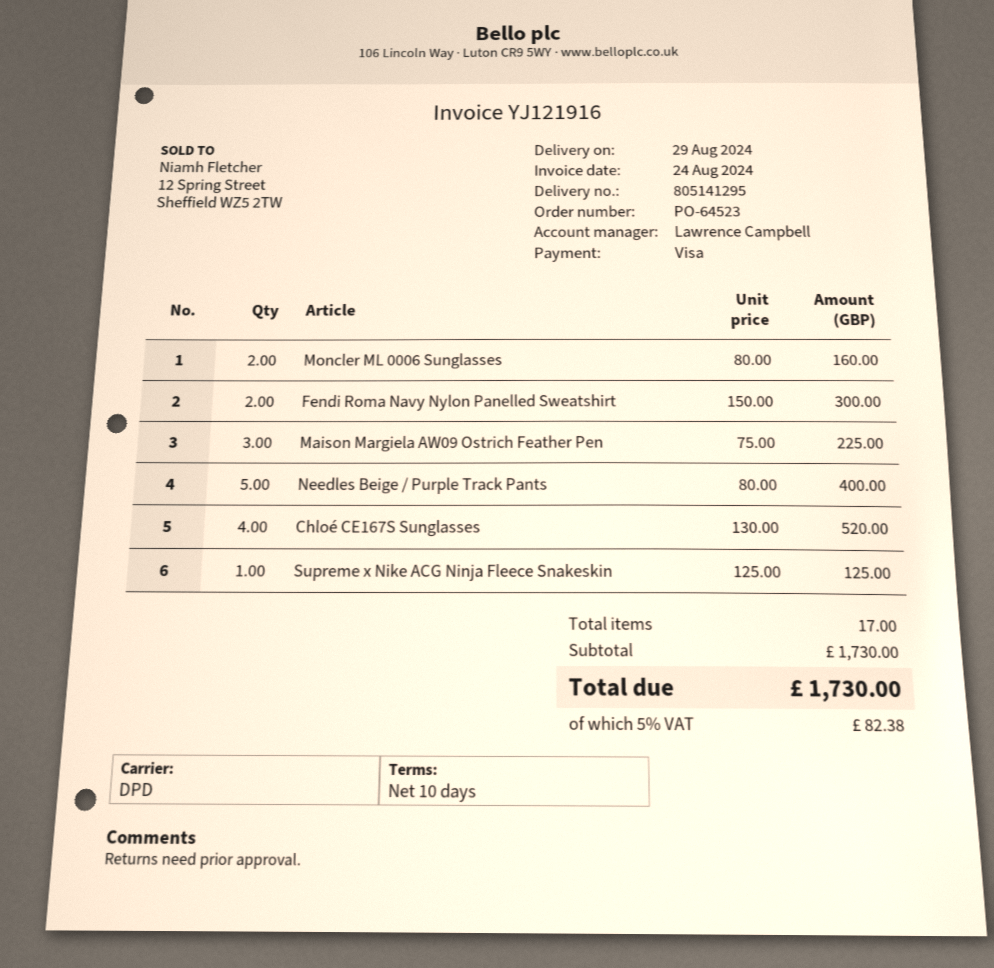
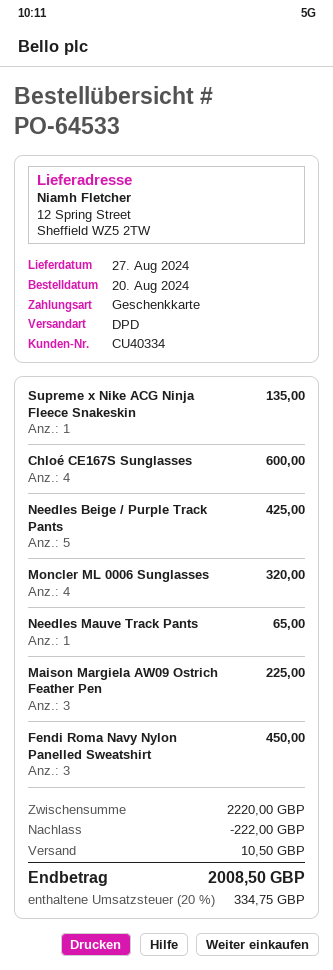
order number: PO-64523 -> PO-64533
delivery date: 2024-08-29 -> 2024-08-27
payment method: Visa -> gift card
Moncler ML 0006 Sunglasses: 2 for 160.00 -> 4 for 320.00
Fendi Roma Navy Nylon Panelled Sweatshirt: 2 for 300.00 -> 3 for 450.00
Needles Beige / Purple Track Pants: 5 for 400.00 -> 5 for 425.00
Chloé CE167S Sunglasses: 4 for 520.00 -> 4 for 600.00
Supreme x Nike ACG Ninja Fleece Snakeskin: 1 for 125.00 -> 1 for 135.00
Needles Mauve Track Pants: none -> 1 for 65.00
subtotal: 1730.00 -> 2220.00
discount: none -> 222.00
shipping: none -> 10.50
tax: 5% = 82.38 -> 20% = 334.75
total: 1730.00 -> 2008.50

